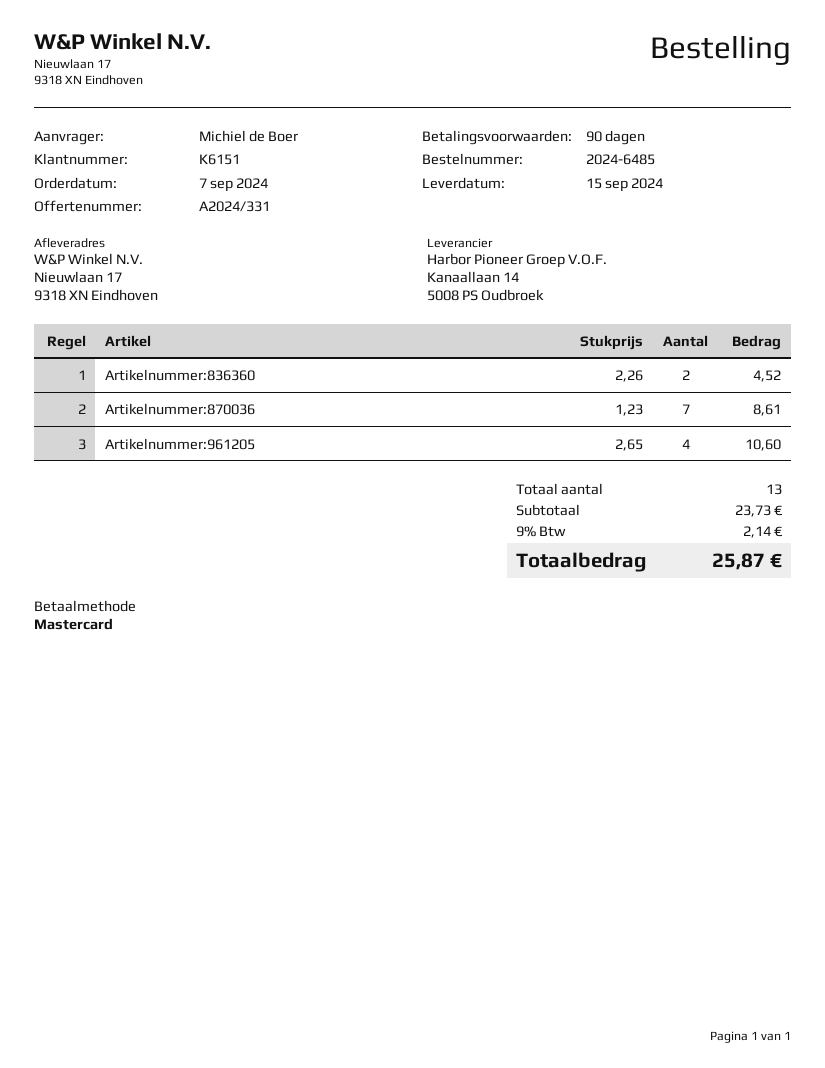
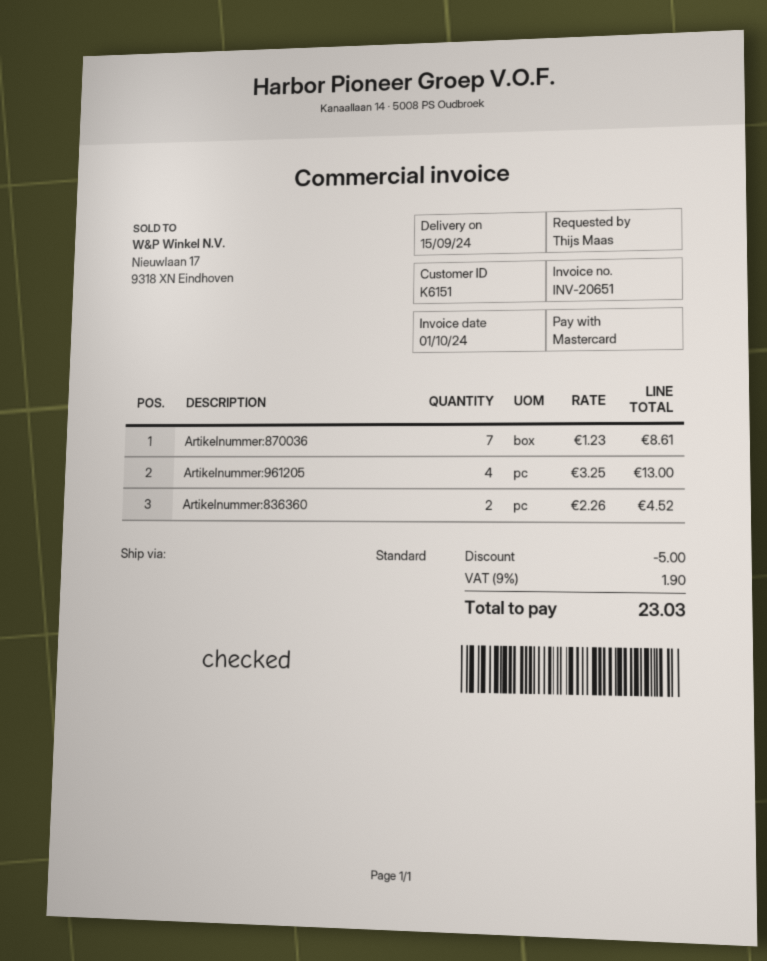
ordered by: Michiel de Boer -> Thijs Maas
Artikelnummer:961205: 4 x 2.65 = 10.60 -> 4 x 3.25 = 13.00
discount: none -> 5.00
tax: 9% = 2.14 -> 9% = 1.90
total: 25.87 -> 23.03

